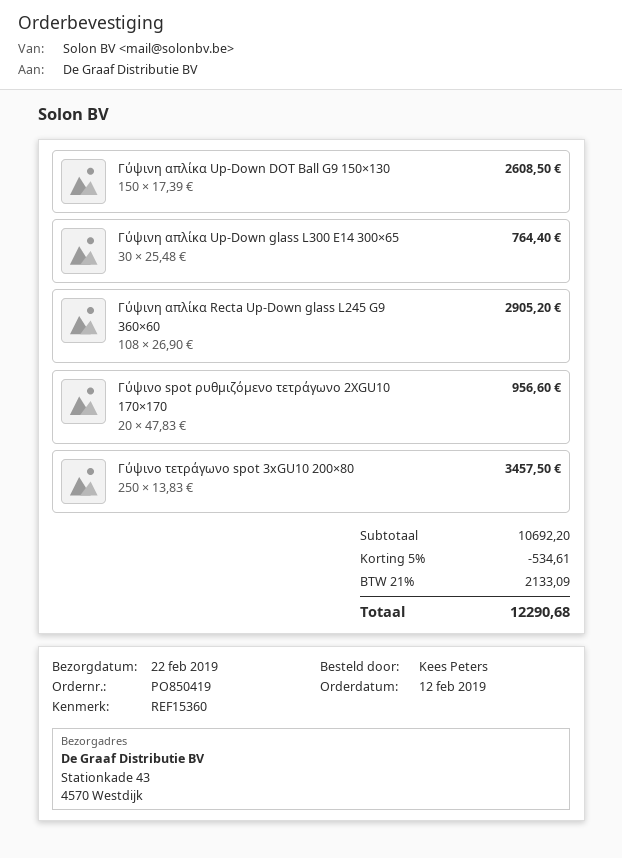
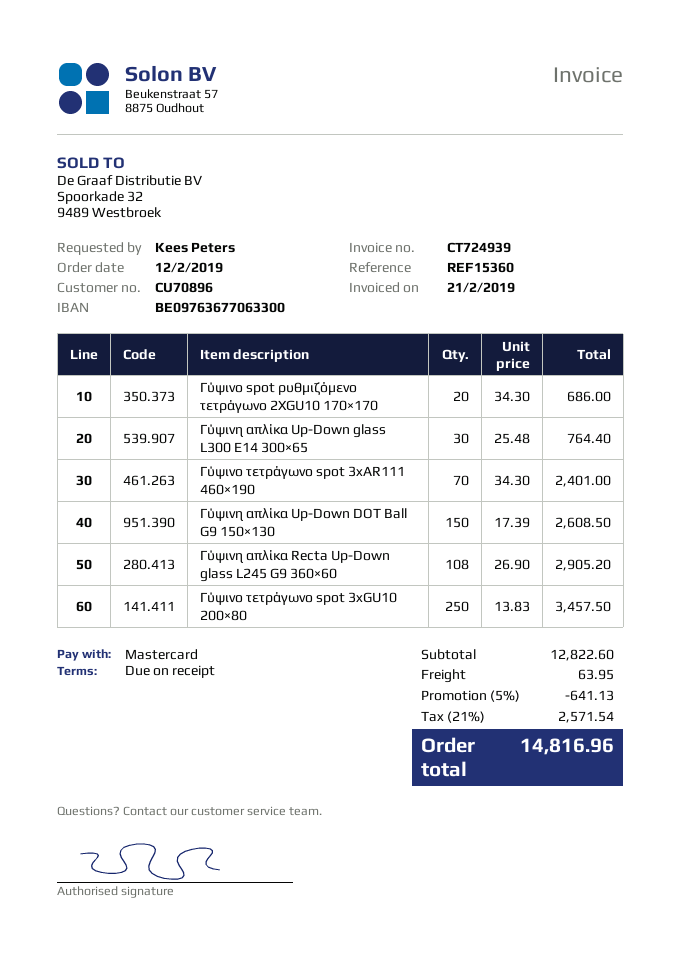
Γύψινο spot ρυθμιζόμενο τετράγωνο 2XGU10 170×170: 20 x 47.83 = 956.60 -> 20 x 34.30 = 686.00
Γύψινο τετράγωνο spot 3xAR111 460×190: none -> 70 x 34.30 = 2401.00
subtotal: 10692.20 -> 12822.60
discount: 5% = 534.61 -> 5% = 641.13
shipping: none -> 63.95
tax: 21% = 2133.09 -> 21% = 2571.54
total: 12290.68 -> 14816.96

